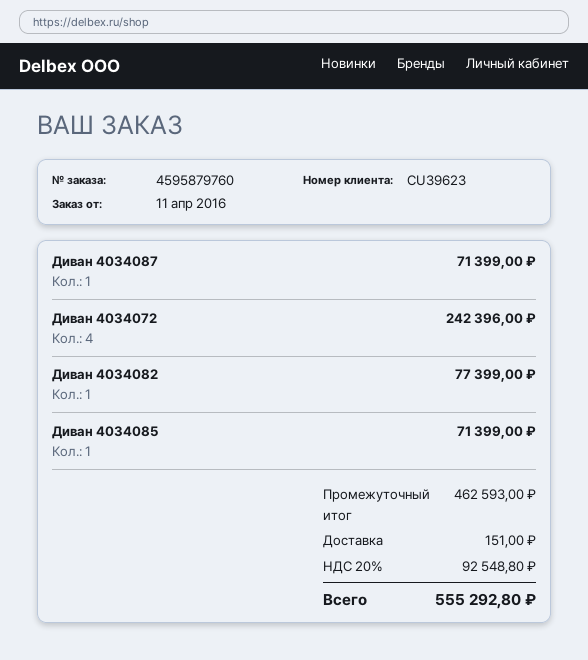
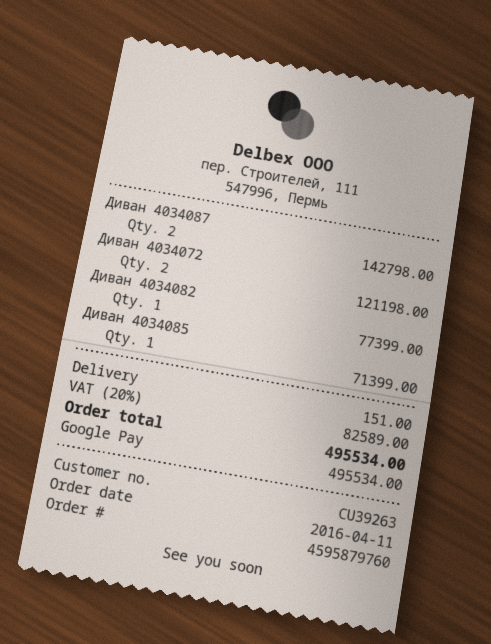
customer number: CU39623 -> CU39263
Диван 4034087: 1 for 71399.00 -> 2 for 142798.00
Диван 4034072: 4 for 242396.00 -> 2 for 121198.00
tax: 20% = 92548.80 -> 20% = 82589.00
total: 555292.80 -> 495534.00

